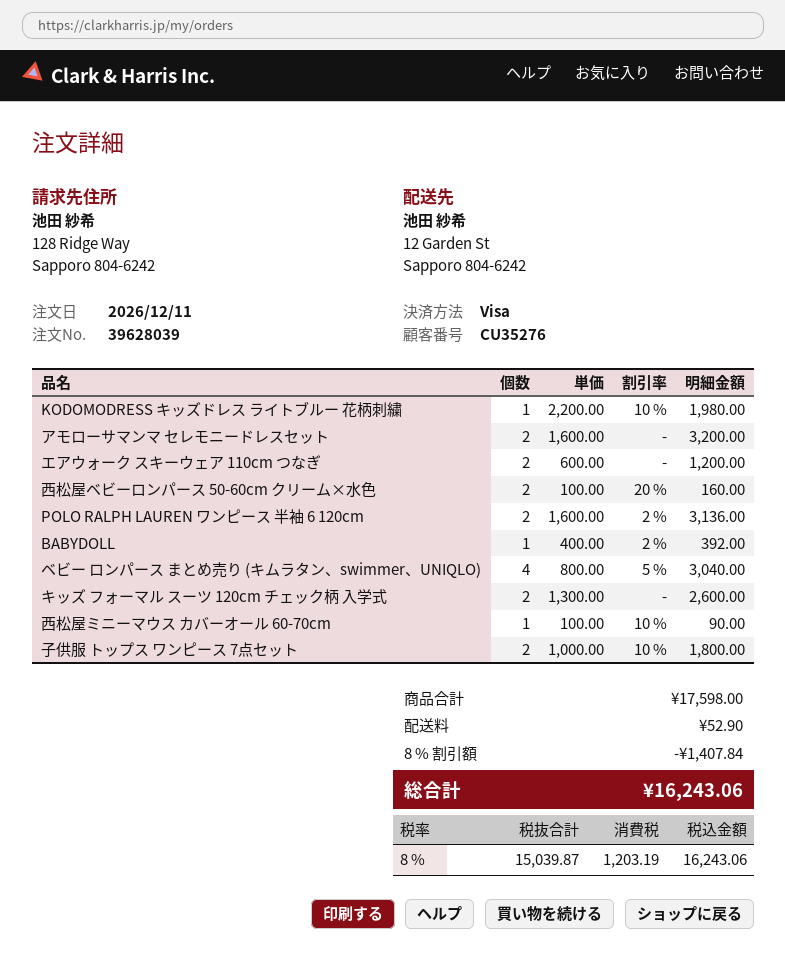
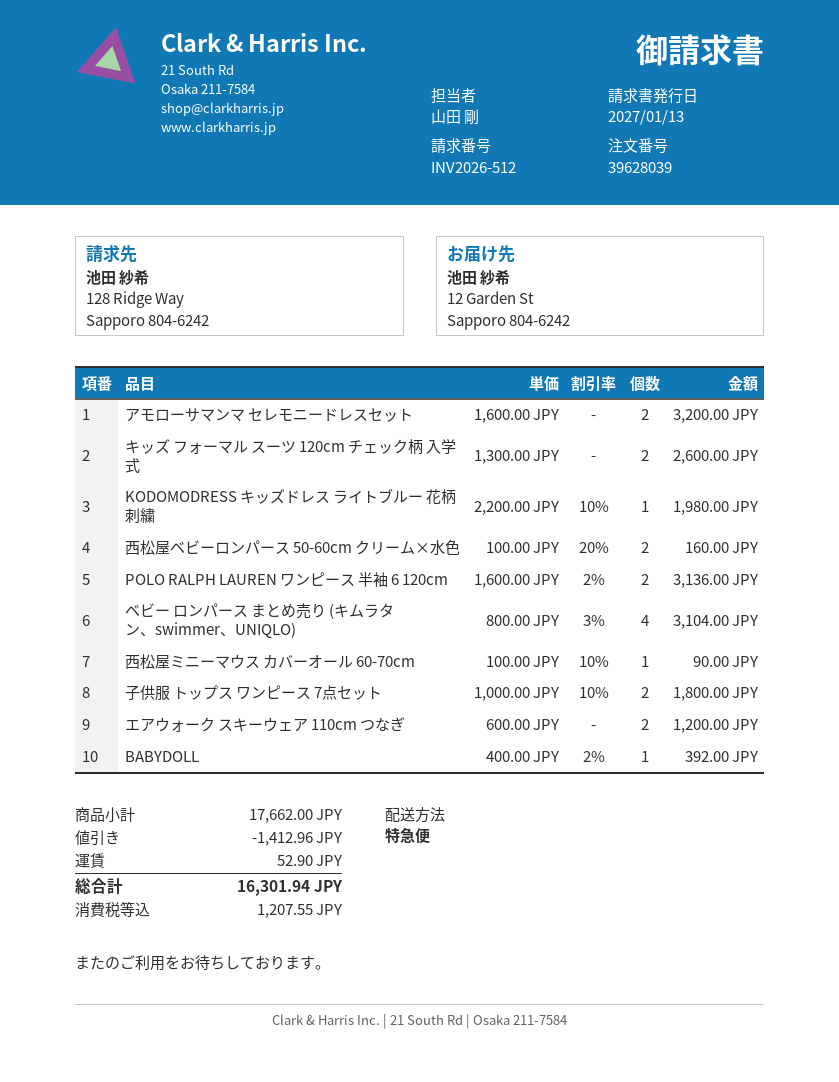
ベビー ロンパース まとめ売り (キムラタン、swimmer、UNIQLO): 4 x 800.00 - 5% = 3040.00 -> 4 x 800.00 - 3% = 3104.00
subtotal: 17598.00 -> 17662.00
discount: 1407.84 -> 1412.96
tax: 1203.19 -> 1207.55
total: 16243.06 -> 16301.94

